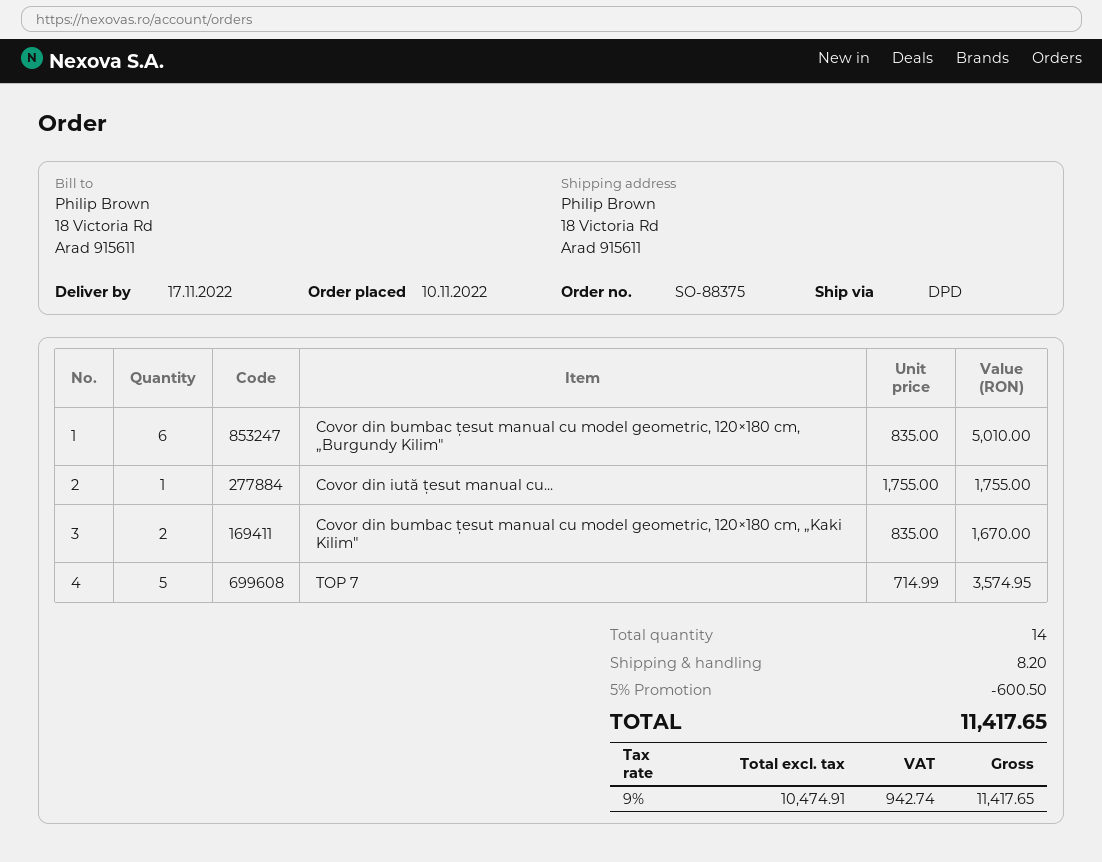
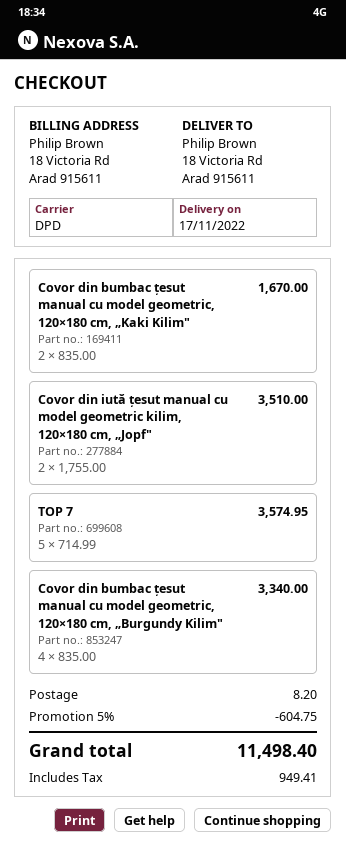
Covor din bumbac țesut manual cu model geometric, 120×180 cm, „Burgundy Kilim": 6 x 835.00 = 5010.00 -> 4 x 835.00 = 3340.00
Covor din iută țesut manual cu...: 1 x 1755.00 = 1755.00 -> 2 x 1755.00 = 3510.00
discount: 5% = 600.50 -> 5% = 604.75
tax: 942.74 -> 949.41
total: 11417.65 -> 11498.40

